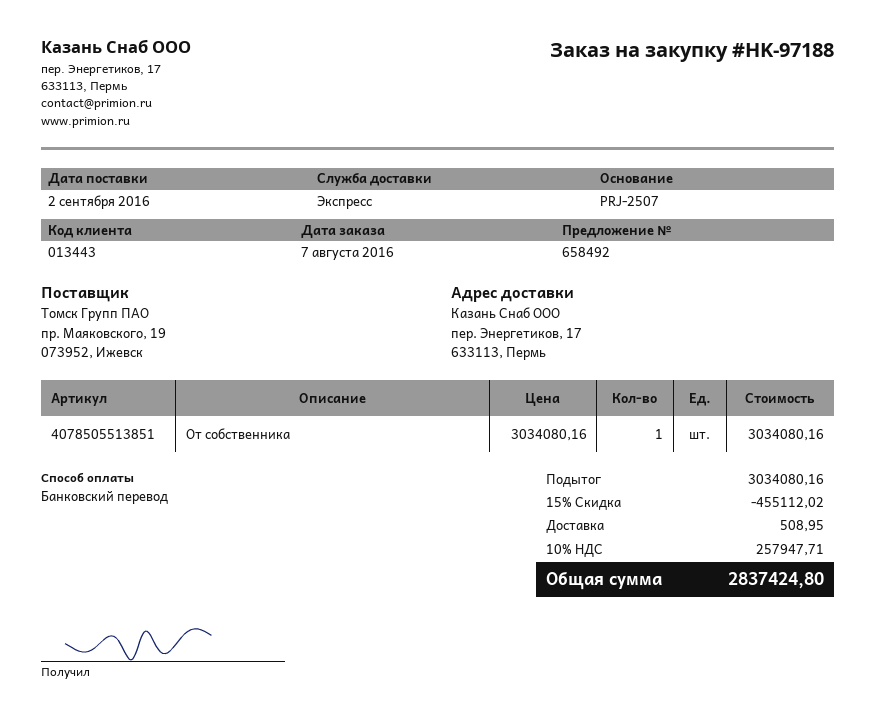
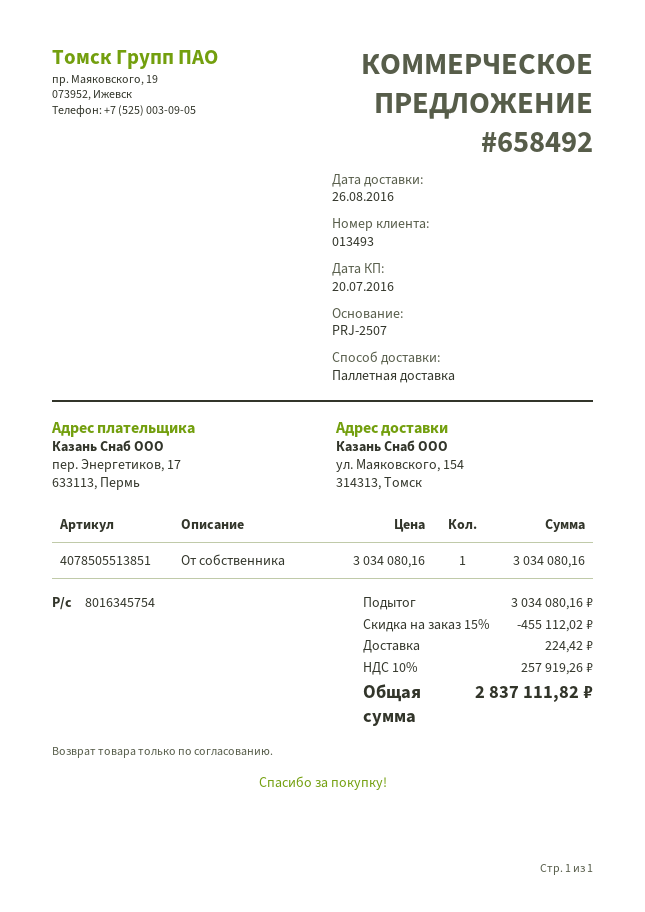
delivery date: 2016-09-02 -> 2016-08-26
customer number: 013443 -> 013493
shipping method: express -> pallet freight
ship to: пер. Энергетиков, 17, 633113, Пермь -> ул. Маяковского, 154, 314313, Томск
shipping: 508.95 -> 224.42
tax: 10% = 257947.71 -> 10% = 257919.26
total: 2837424.80 -> 2837111.82

